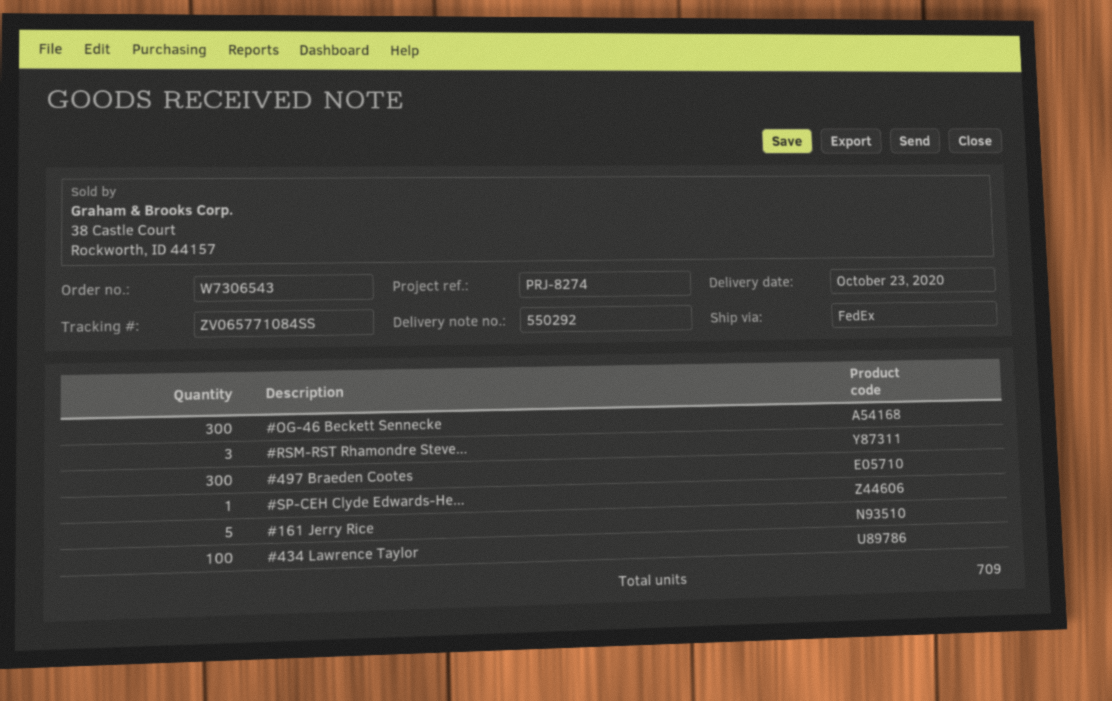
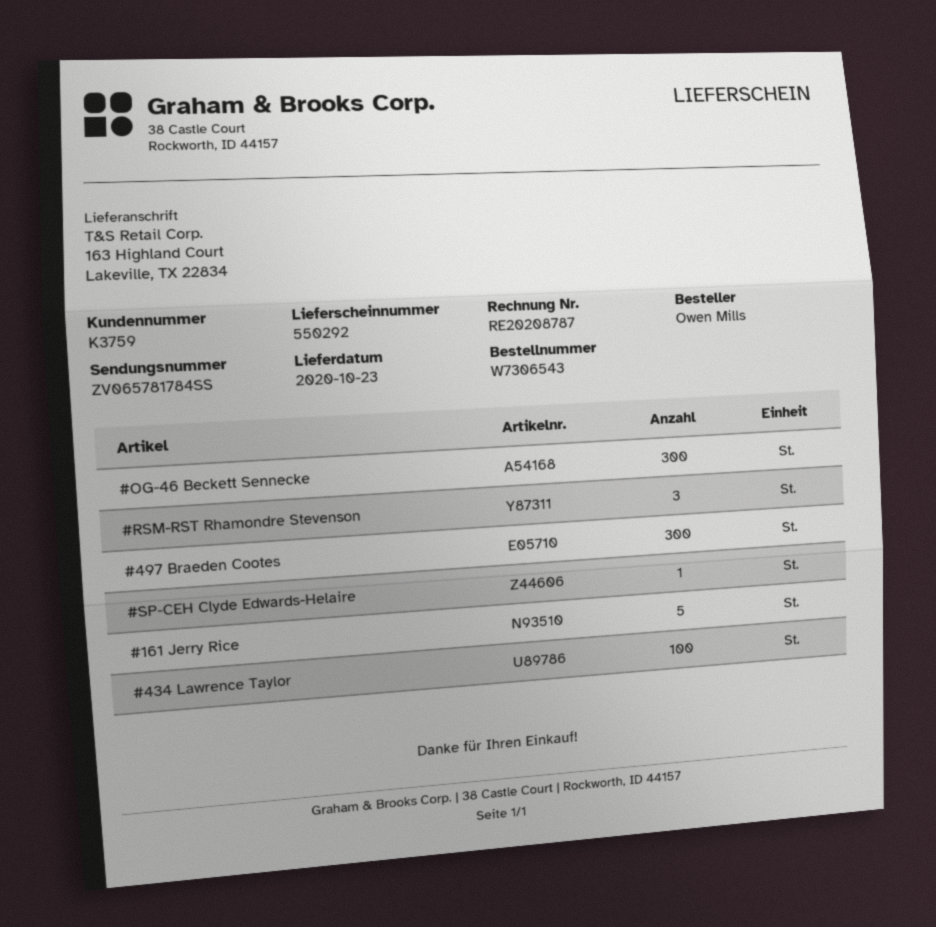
tracking number: ZV065771084SS -> ZV065781784SS

